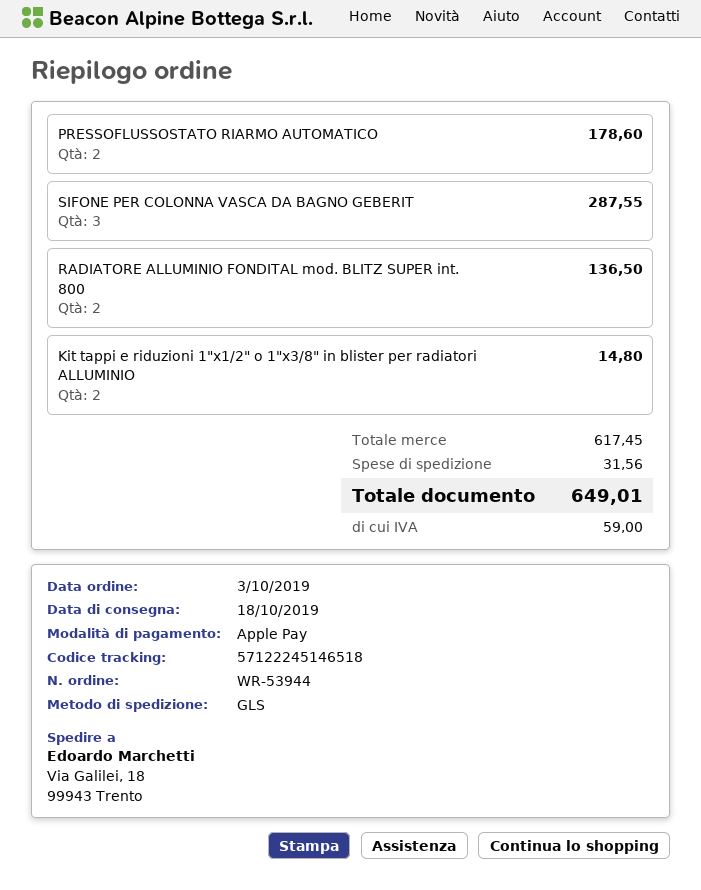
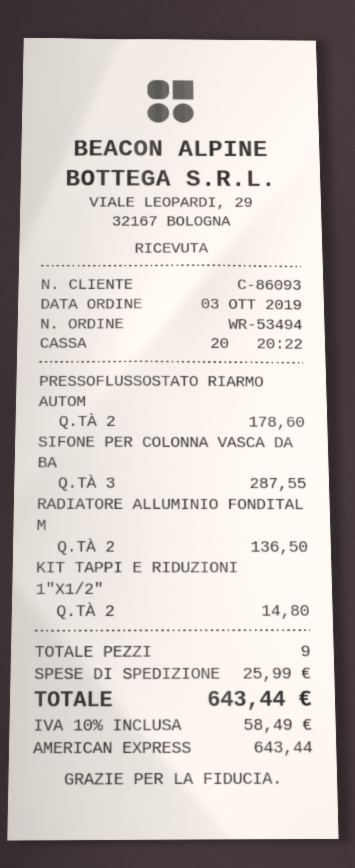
order number: WR-53944 -> WR-53494
payment method: Apple Pay -> American Express
shipping: 31.56 -> 25.99
tax: 59.00 -> 58.49
total: 649.01 -> 643.44

